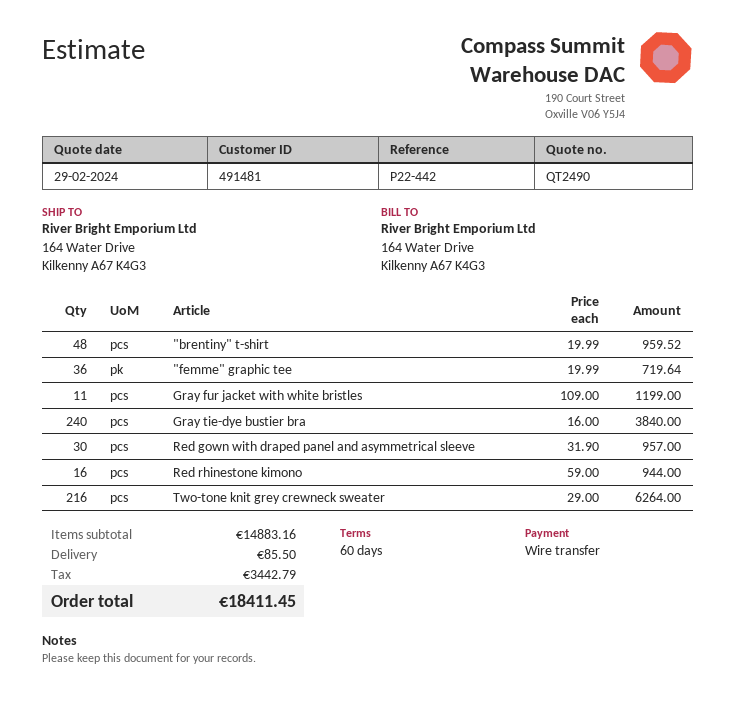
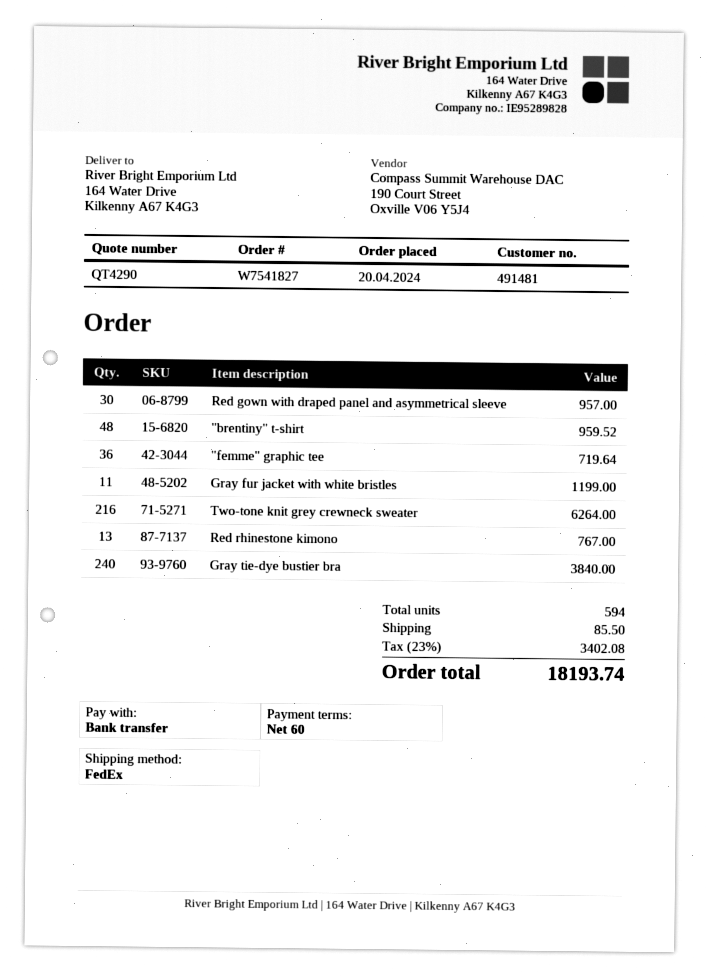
quote number: QT2490 -> QT4290
Red rhinestone kimono: 16 for 944.00 -> 13 for 767.00
tax: 3442.79 -> 3402.08
total: 18411.45 -> 18193.74

